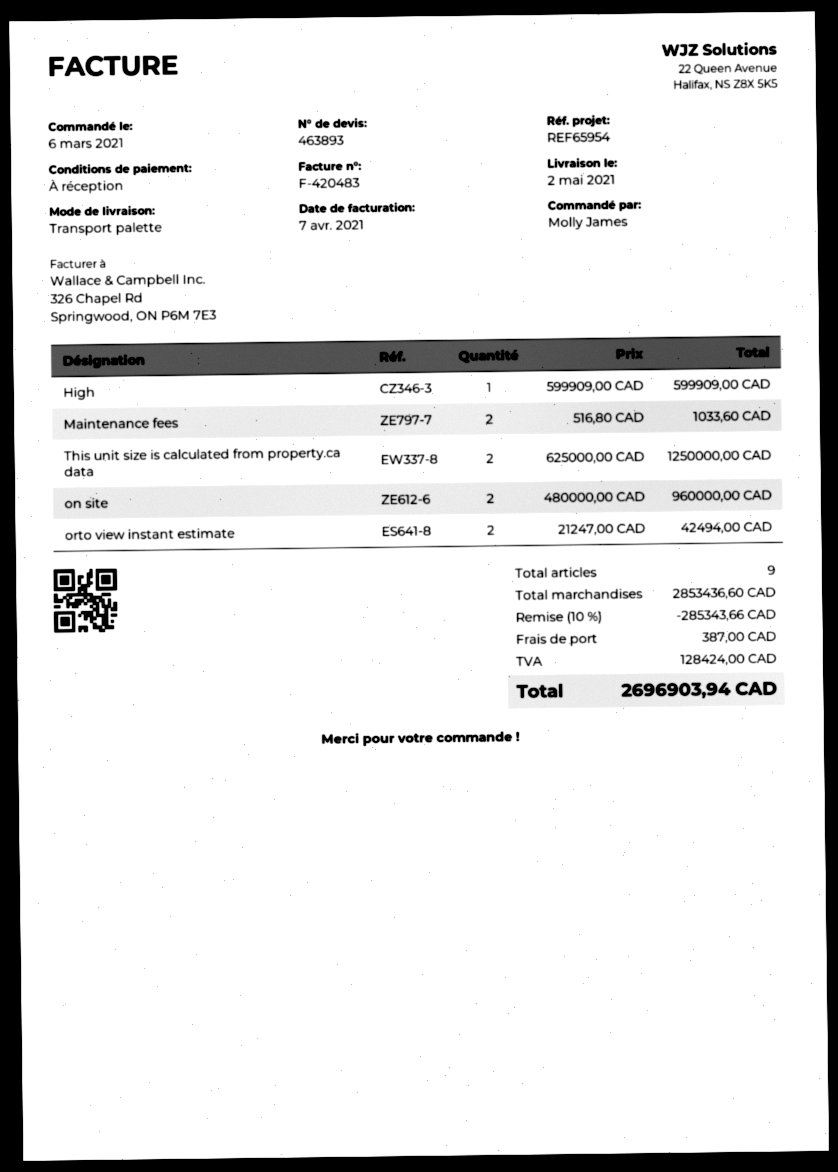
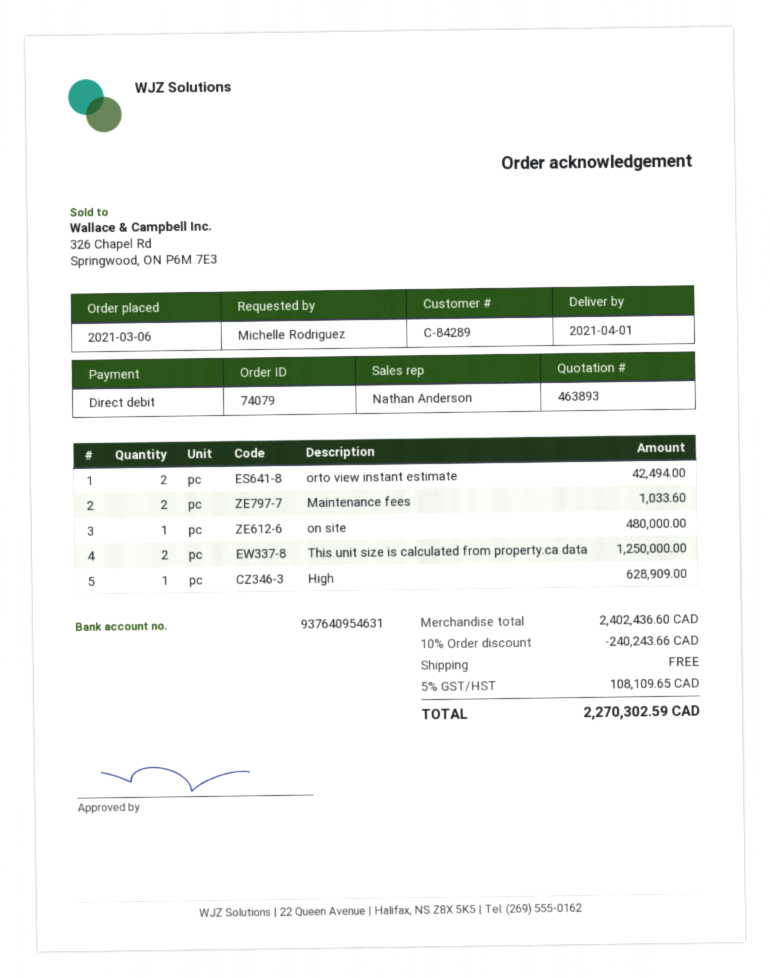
delivery date: 2021-05-02 -> 2021-04-01
ordered by: Molly James -> Michelle Rodriguez
High: 1 for 599909.00 -> 1 for 628909.00
on site: 2 for 960000.00 -> 1 for 480000.00
subtotal: 2853436.60 -> 2402436.60
discount: 10% = 285343.66 -> 10% = 240243.66
shipping: 387.00 -> 0.00
tax: 128424.00 -> 108109.65
total: 2696903.94 -> 2270302.59

